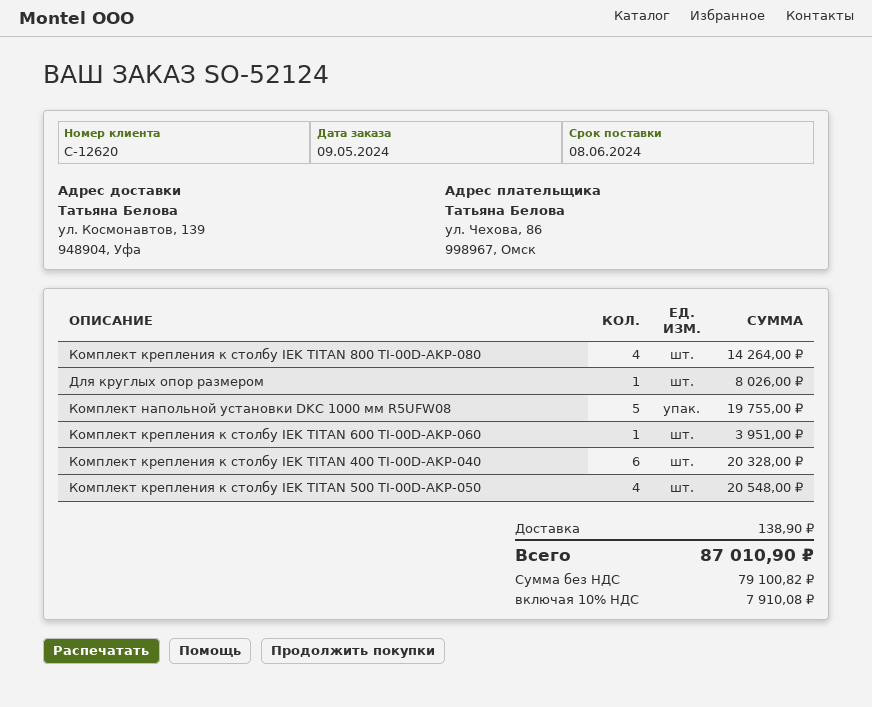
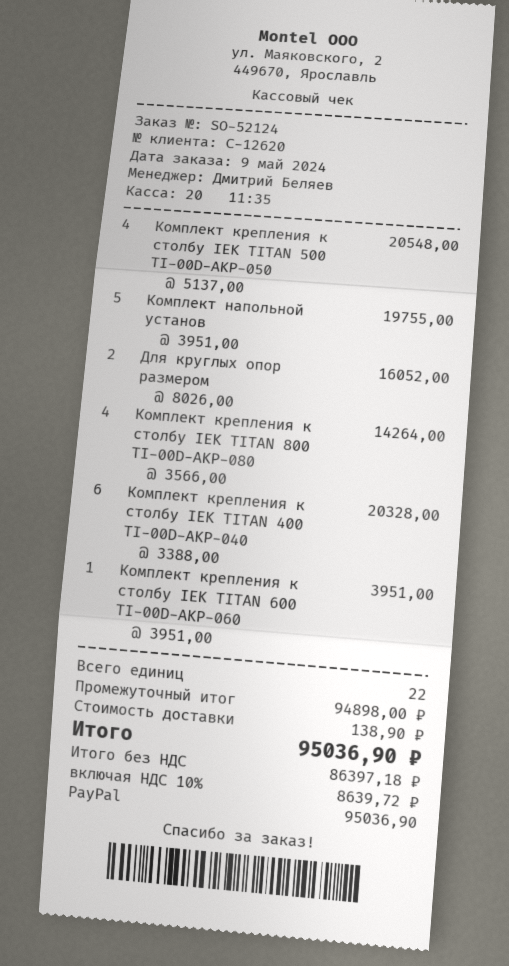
Для круглых опор размером: 1 for 8026.00 -> 2 for 16052.00
net: 79100.82 -> 86397.18
tax: 10% = 7910.08 -> 10% = 8639.72
total: 87010.90 -> 95036.90

